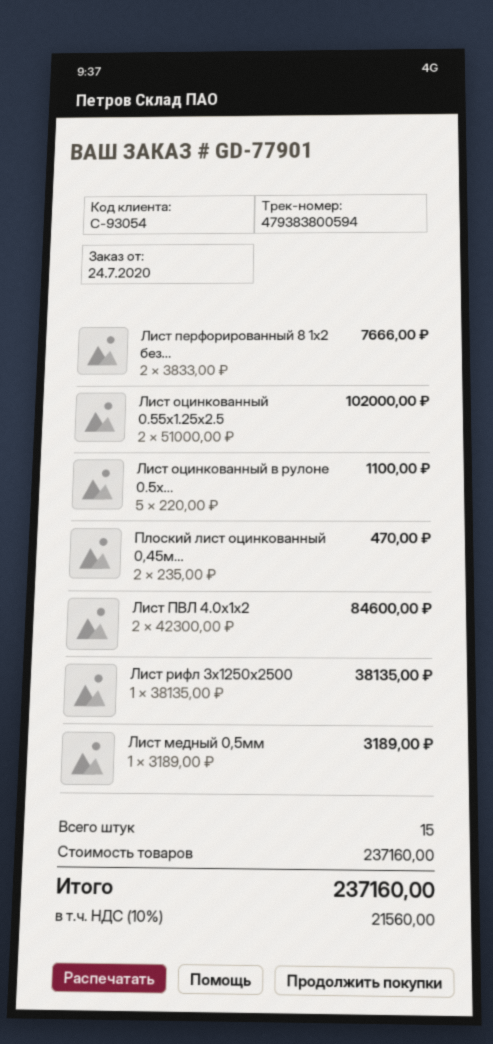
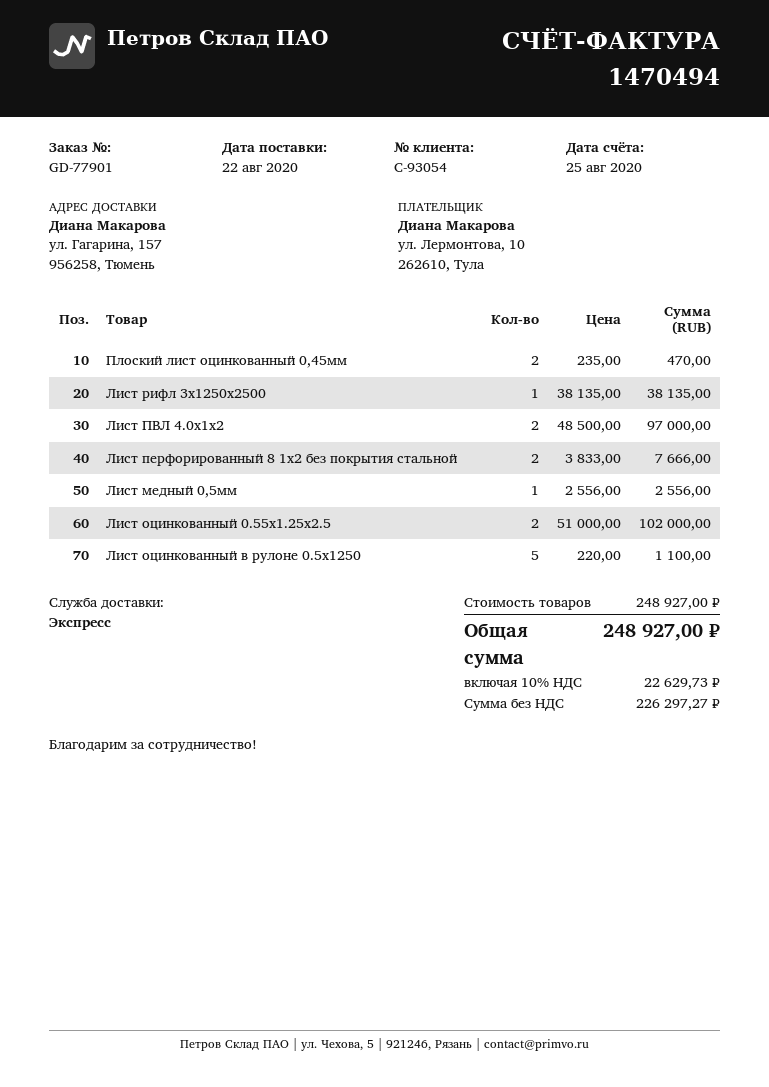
Лист ПВЛ 4.0х1х2: 2 x 42300.00 = 84600.00 -> 2 x 48500.00 = 97000.00
Лист медный 0,5мм: 1 x 3189.00 = 3189.00 -> 1 x 2556.00 = 2556.00
subtotal: 237160.00 -> 248927.00
tax: 10% = 21560.00 -> 10% = 22629.73
total: 237160.00 -> 248927.00

